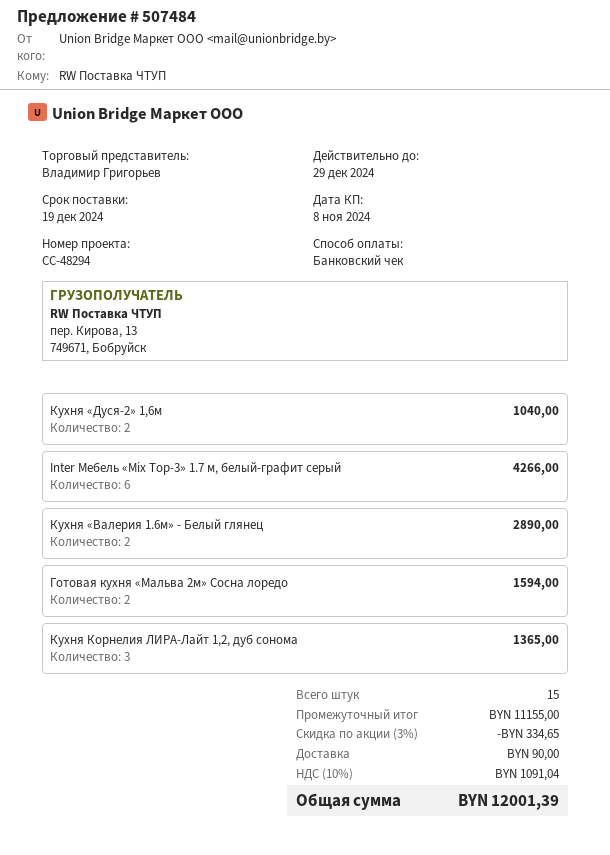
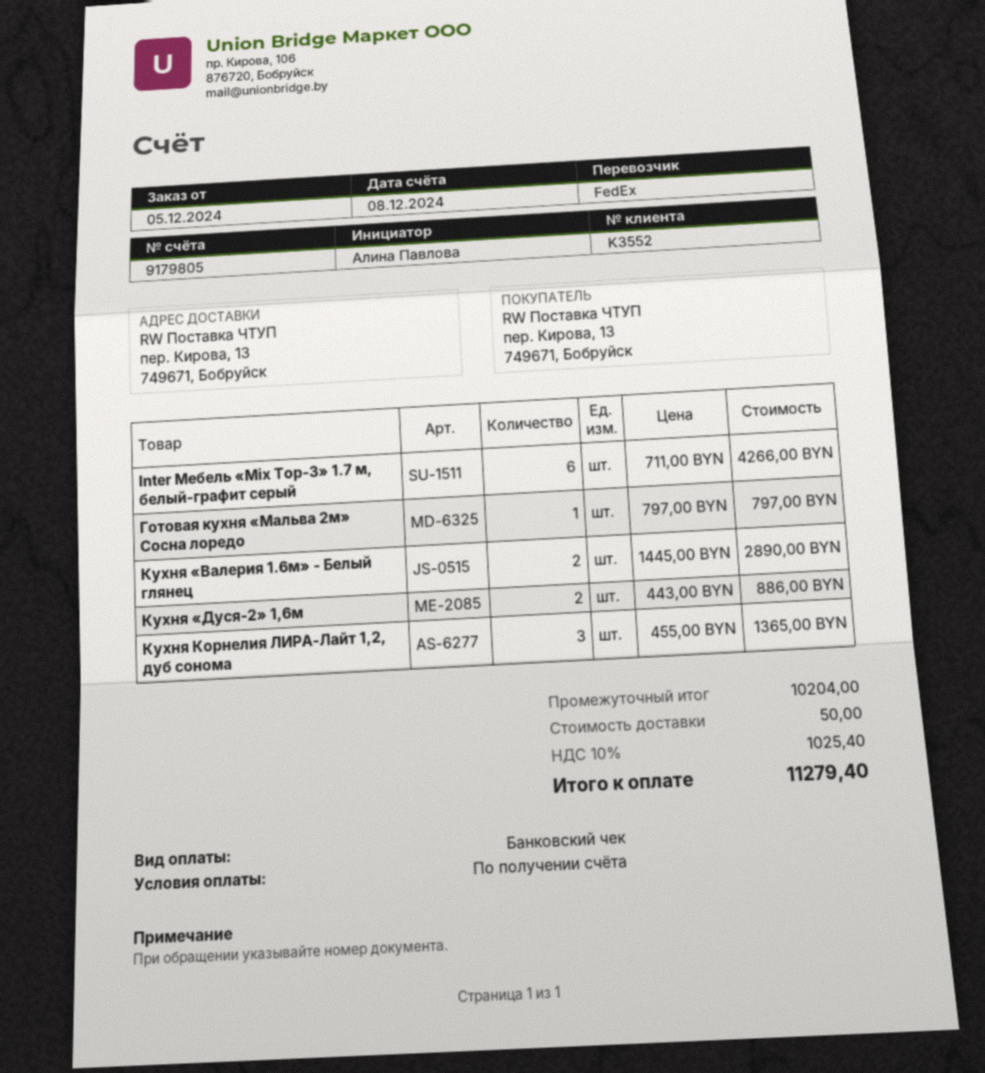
Кухня «Дуся-2» 1,6м: 2 for 1040.00 -> 2 for 886.00
Готовая кухня «Мальва 2м» Сосна лоредо: 2 for 1594.00 -> 1 for 797.00
subtotal: 11155.00 -> 10204.00
discount: 3% = 334.65 -> none
shipping: 90.00 -> 50.00
tax: 10% = 1091.04 -> 10% = 1025.40
total: 12001.39 -> 11279.40

